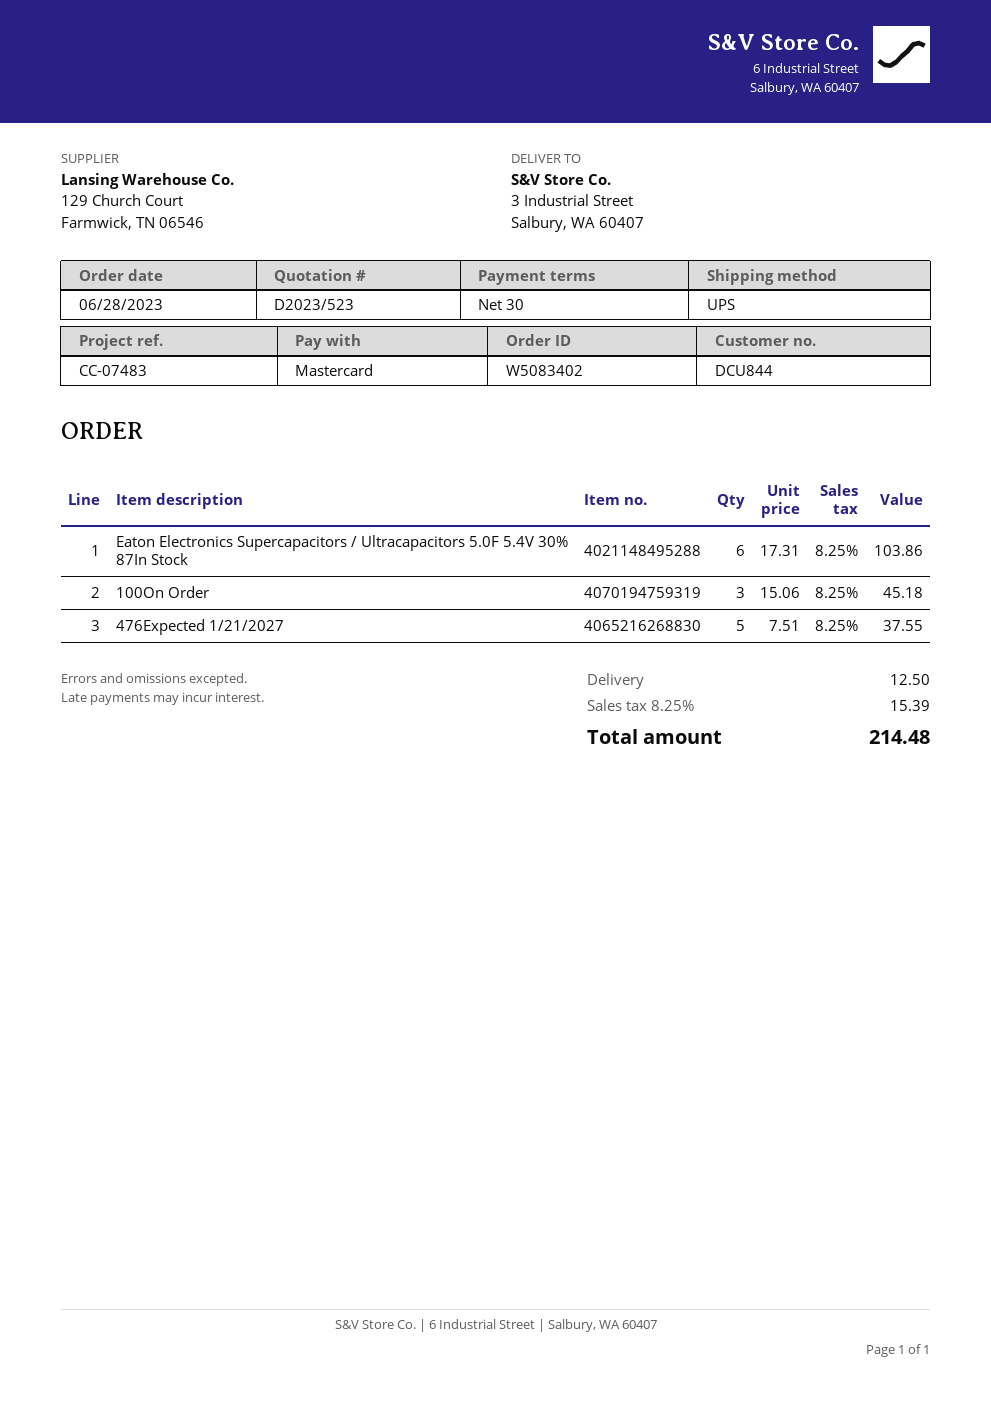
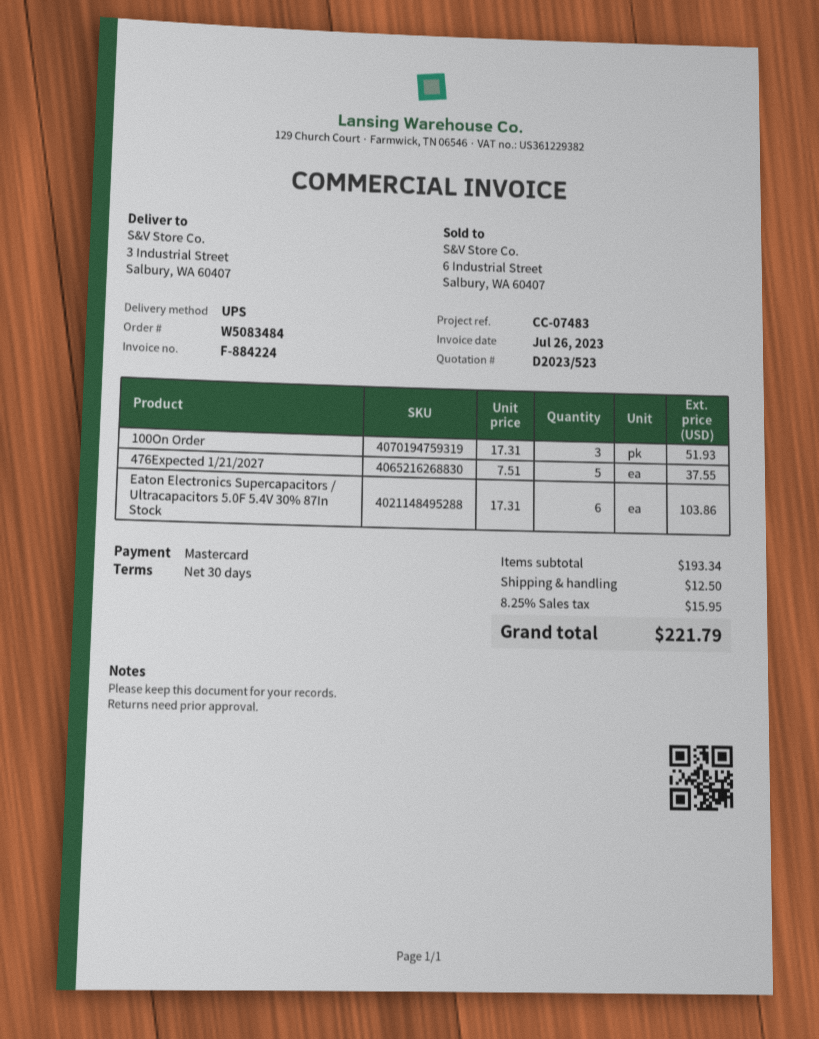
order number: W5083402 -> W5083484
100On Order: 3 x 15.06 = 45.18 -> 3 x 17.31 = 51.93
tax: 8.25% = 15.39 -> 8.25% = 15.95
total: 214.48 -> 221.79

